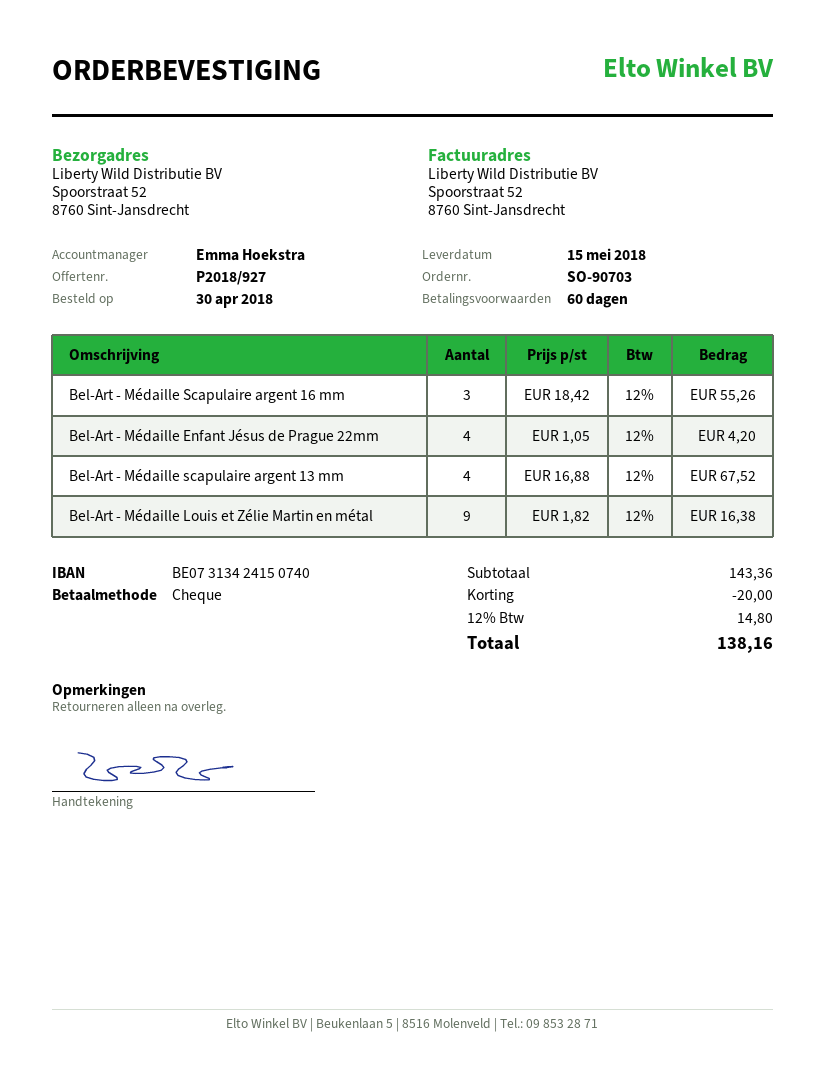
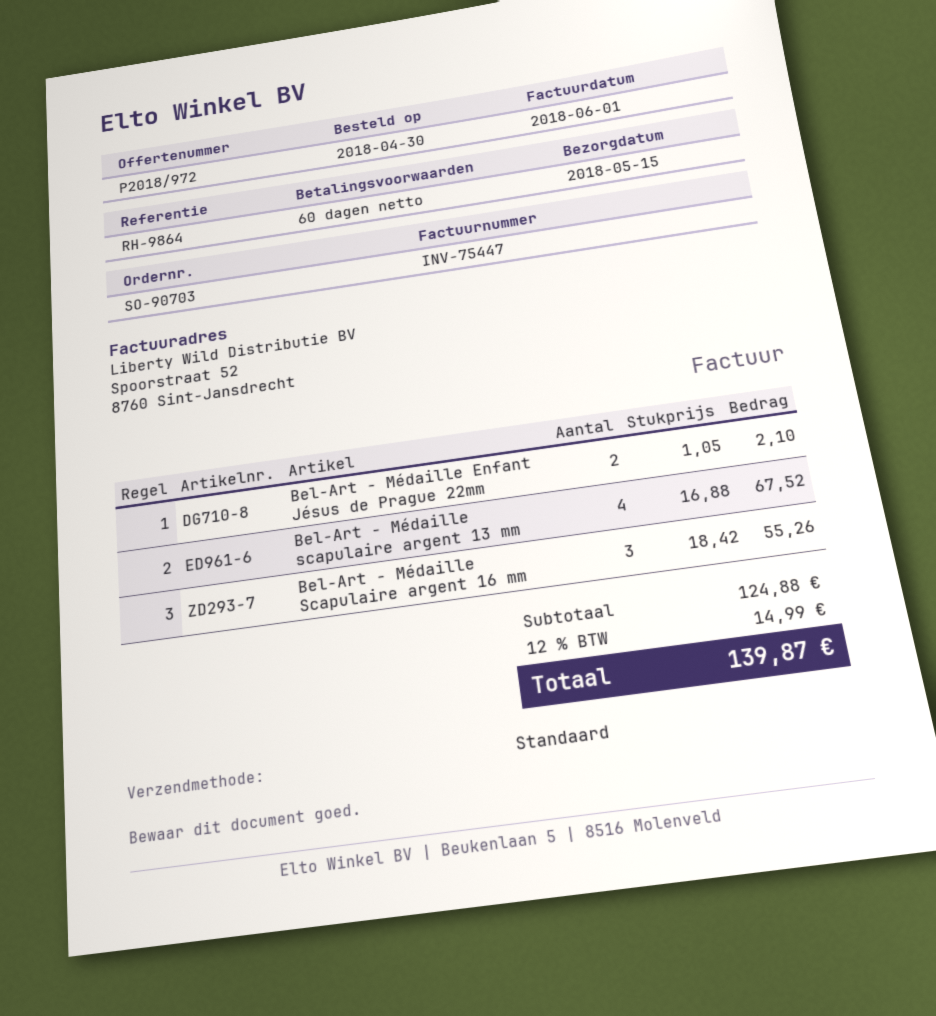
quote number: P2018/927 -> P2018/972
Bel-Art - Médaille Enfant Jésus de Prague 22mm: 4 x 1.05 = 4.20 -> 2 x 1.05 = 2.10
Bel-Art - Médaille Louis et Zélie Martin en métal: 9 x 1.82 = 16.38 -> none
subtotal: 143.36 -> 124.88
discount: 20.00 -> none
tax: 12% = 14.80 -> 12% = 14.99
total: 138.16 -> 139.87

